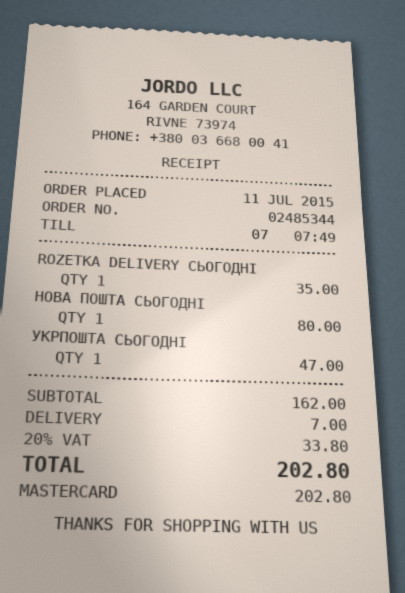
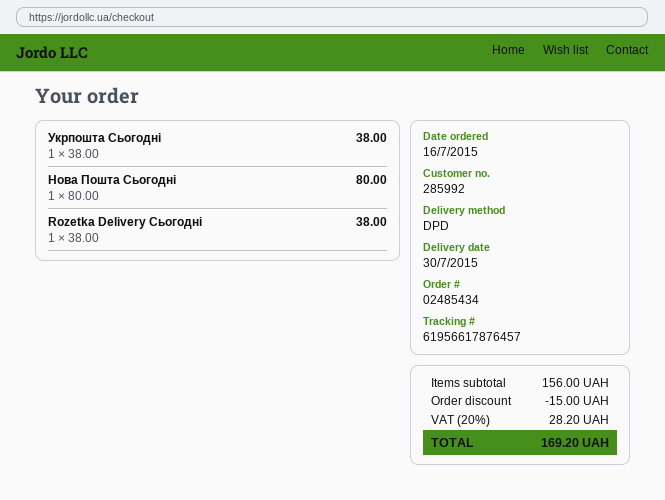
order number: 02485344 -> 02485434
order date: 2015-07-11 -> 2015-07-16
ROZETKA DELIVERY СЬОГОДНІ: 1 for 35.00 -> 1 for 38.00
УКРПОШТА СЬОГОДНІ: 1 for 47.00 -> 1 for 38.00
subtotal: 162.00 -> 156.00
discount: none -> 15.00
shipping: 7.00 -> none
tax: 20% = 33.80 -> 20% = 28.20
total: 202.80 -> 169.20

